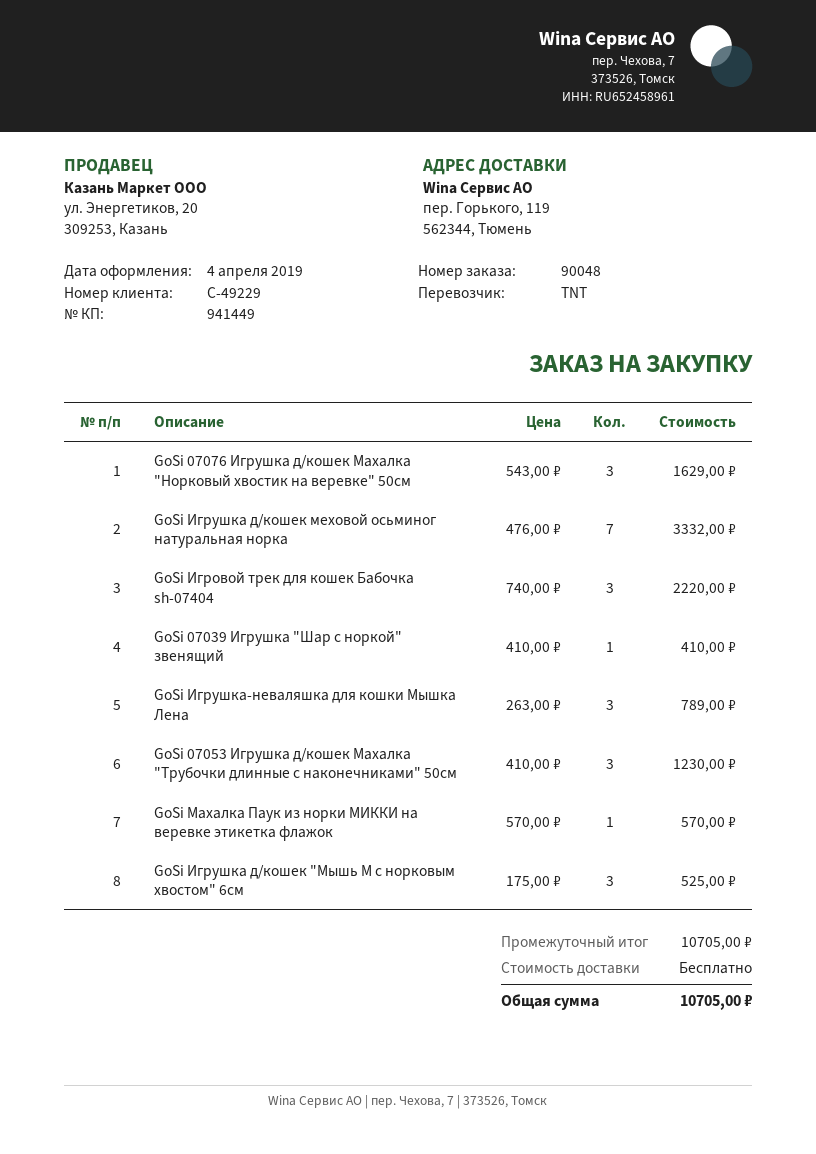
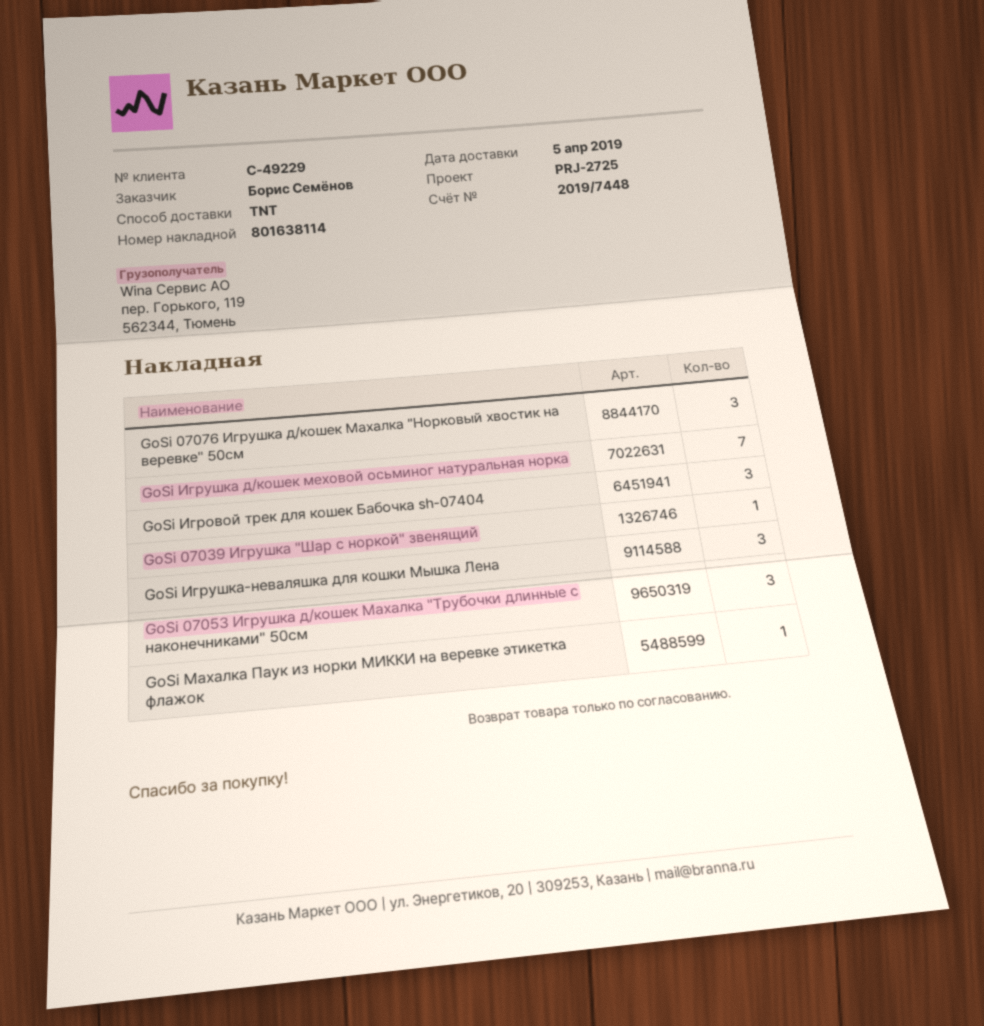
GoSi Игрушка д/кошек "Мышь М с норковым хвостом" 6см: 3 -> none

